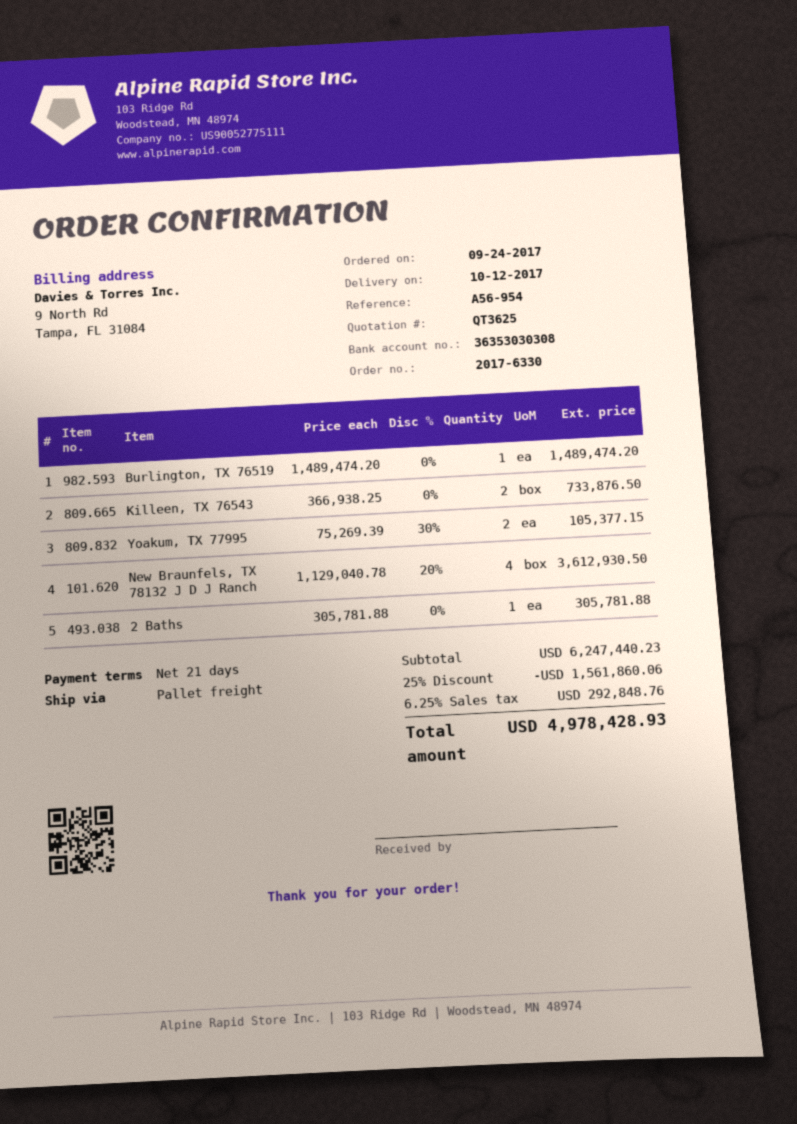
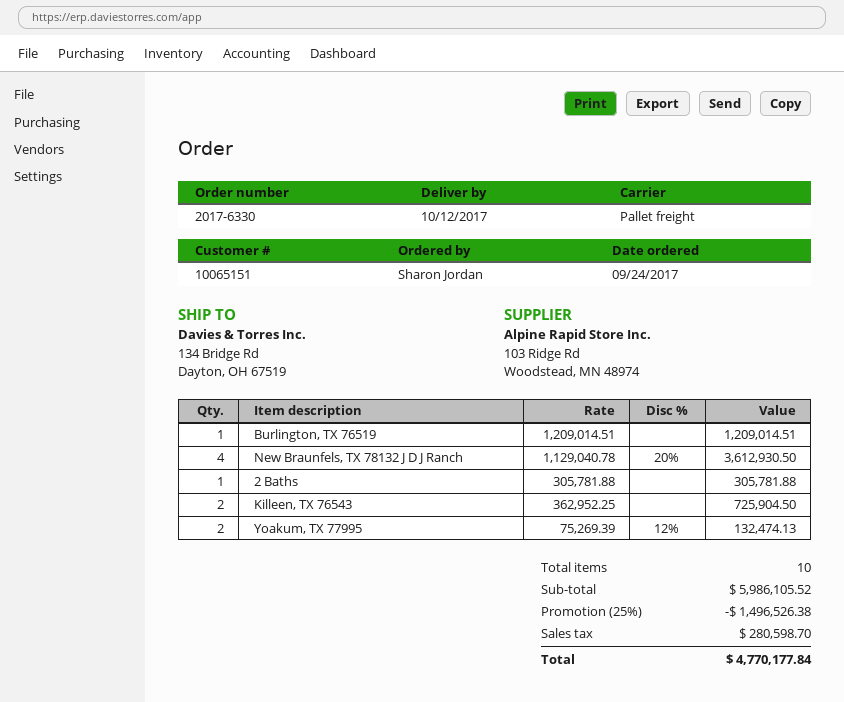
Burlington, TX 76519: 1 x 1489474.20 = 1489474.20 -> 1 x 1209014.51 = 1209014.51
Killeen, TX 76543: 2 x 366938.25 = 733876.50 -> 2 x 362952.25 = 725904.50
Yoakum, TX 77995: 2 x 75269.39 - 30% = 105377.15 -> 2 x 75269.39 - 12% = 132474.13
subtotal: 6247440.23 -> 5986105.52
discount: 25% = 1561860.06 -> 25% = 1496526.38
tax: 292848.76 -> 280598.70
total: 4978428.93 -> 4770177.84

